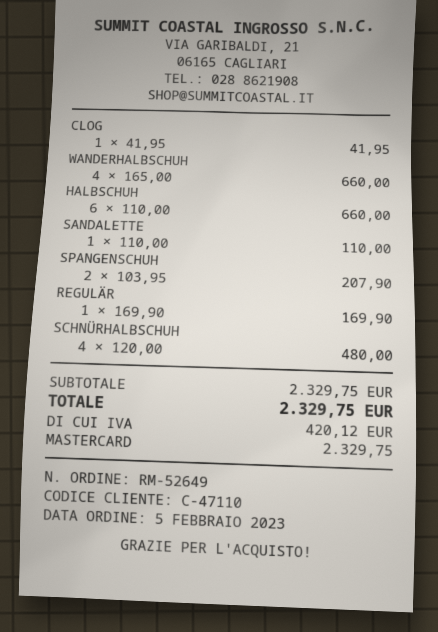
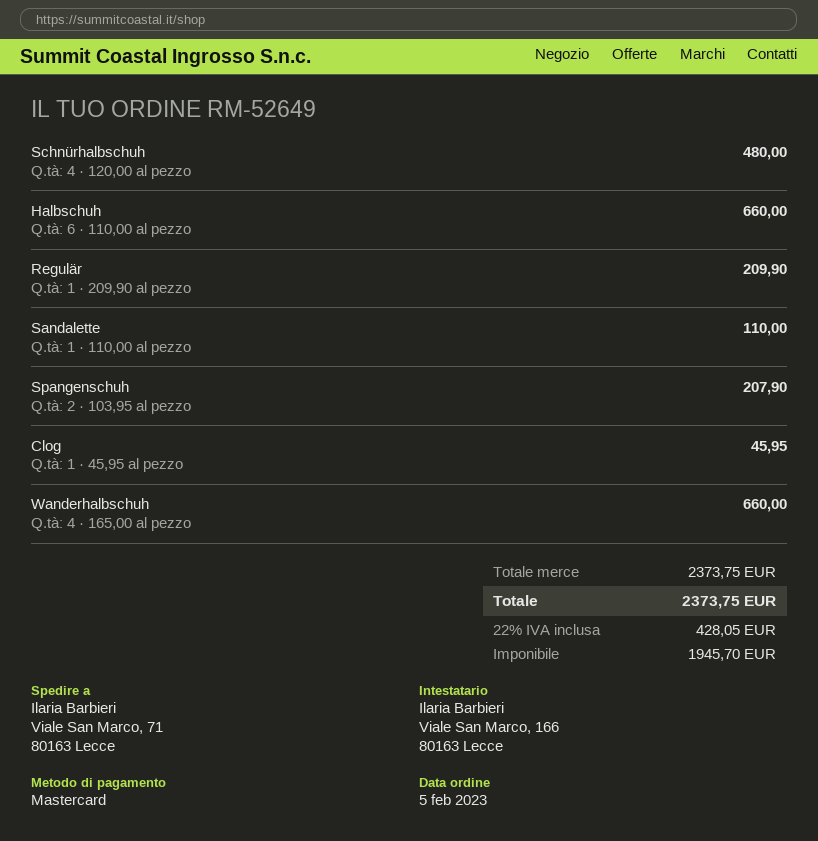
CLOG: 1 x 41.95 = 41.95 -> 1 x 45.95 = 45.95
REGULÄR: 1 x 169.90 = 169.90 -> 1 x 209.90 = 209.90
subtotal: 2329.75 -> 2373.75
tax: 420.12 -> 428.05
total: 2329.75 -> 2373.75

